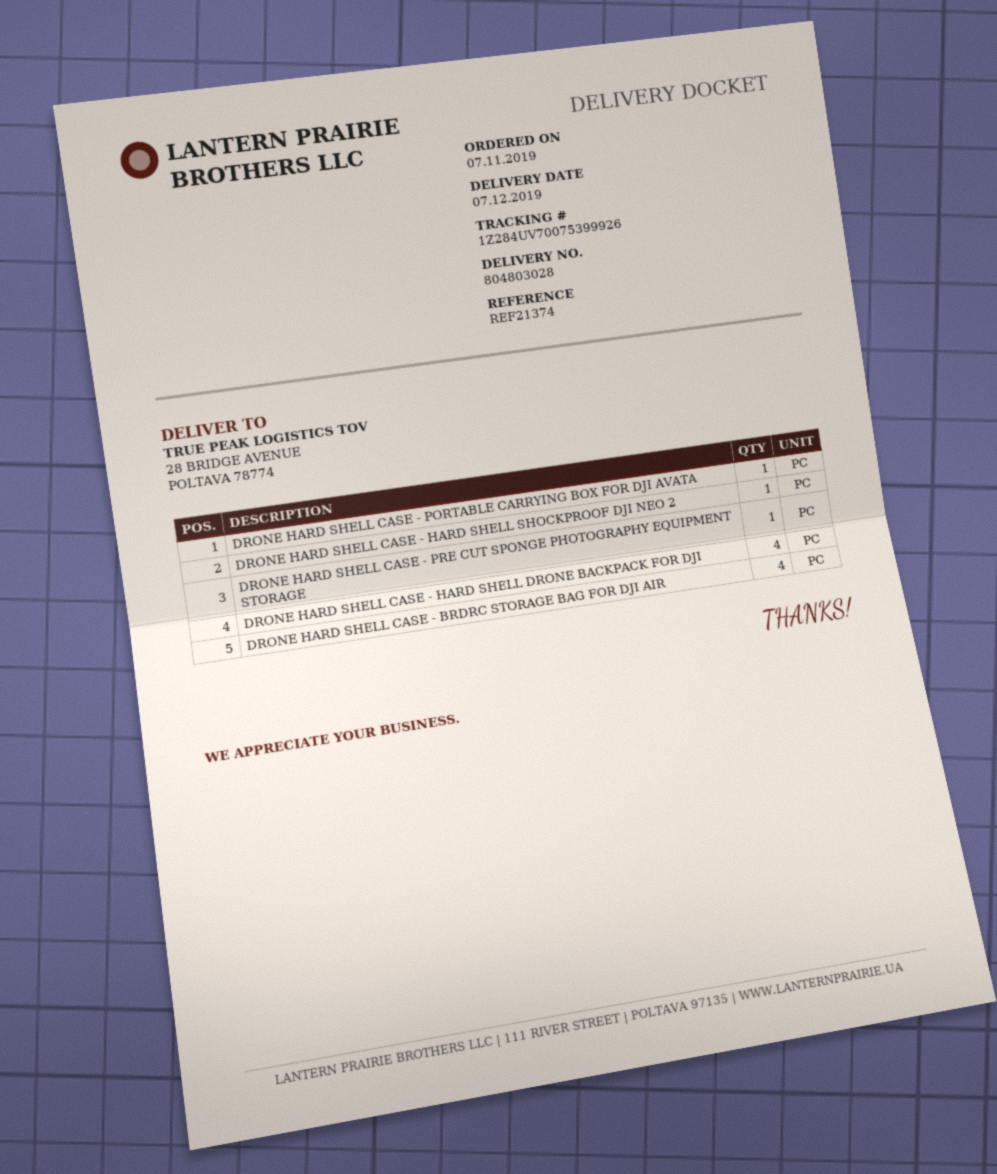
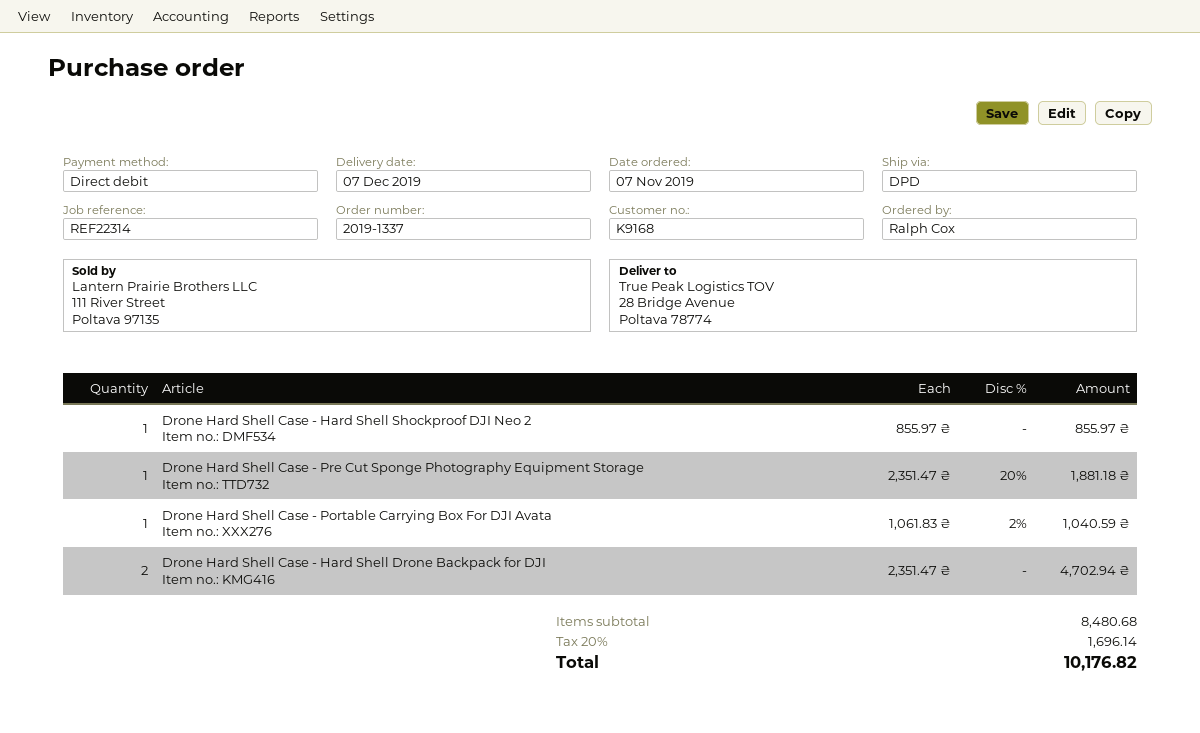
reference: REF21374 -> REF22314
DRONE HARD SHELL CASE - HARD SHELL DRONE BACKPACK FOR DJI: 4 -> 2
DRONE HARD SHELL CASE - BRDRC STORAGE BAG FOR DJI AIR: 4 -> none

